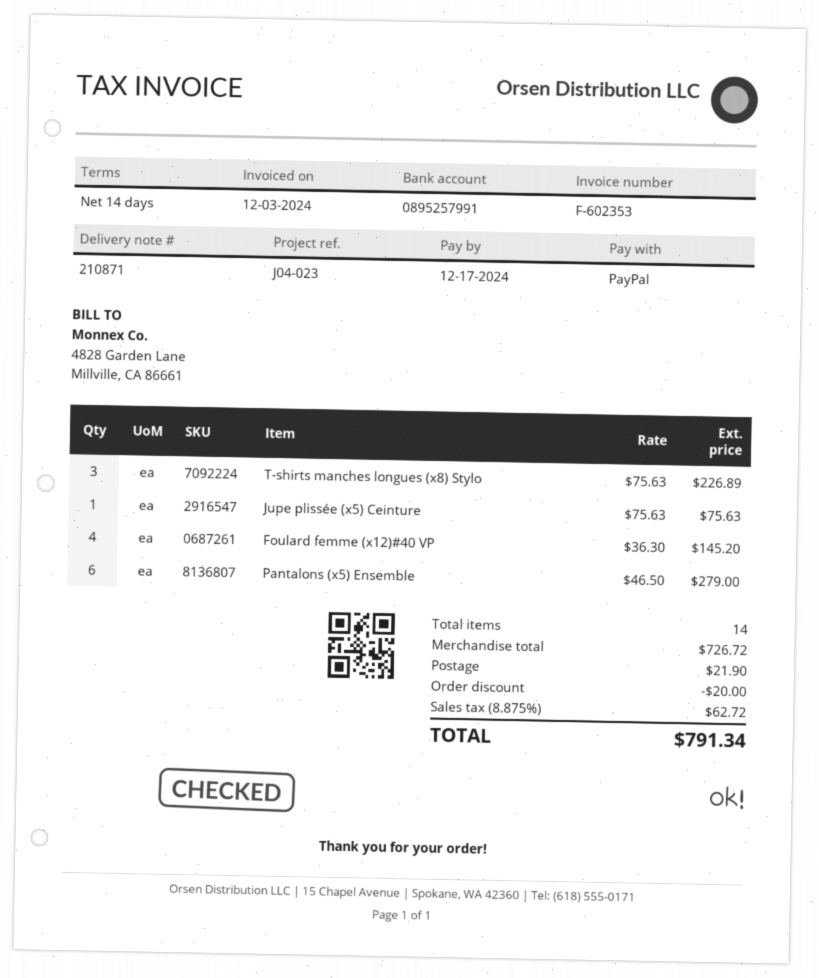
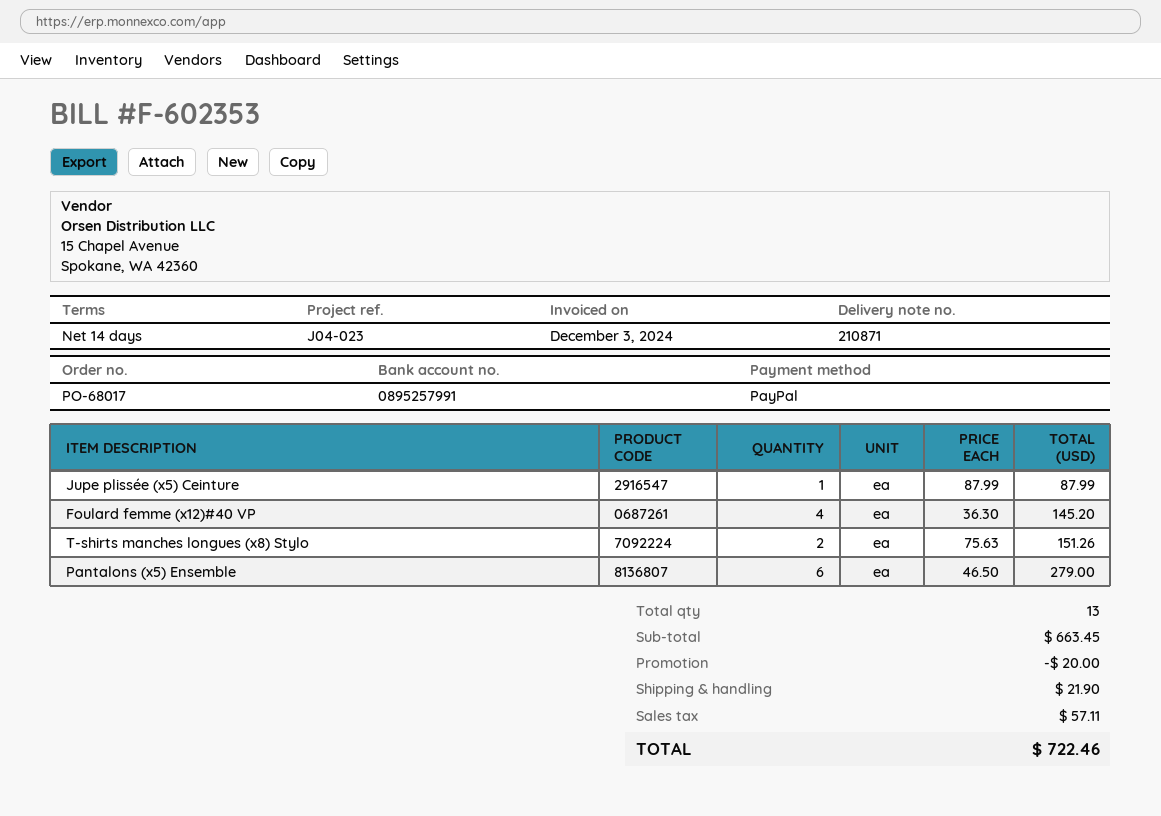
T-shirts manches longues (x8) Stylo: 3 x 75.63 = 226.89 -> 2 x 75.63 = 151.26
Jupe plissée (x5) Ceinture: 1 x 75.63 = 75.63 -> 1 x 87.99 = 87.99
total quantity: 14 -> 13
subtotal: 726.72 -> 663.45
tax: 62.72 -> 57.11
total: 791.34 -> 722.46

